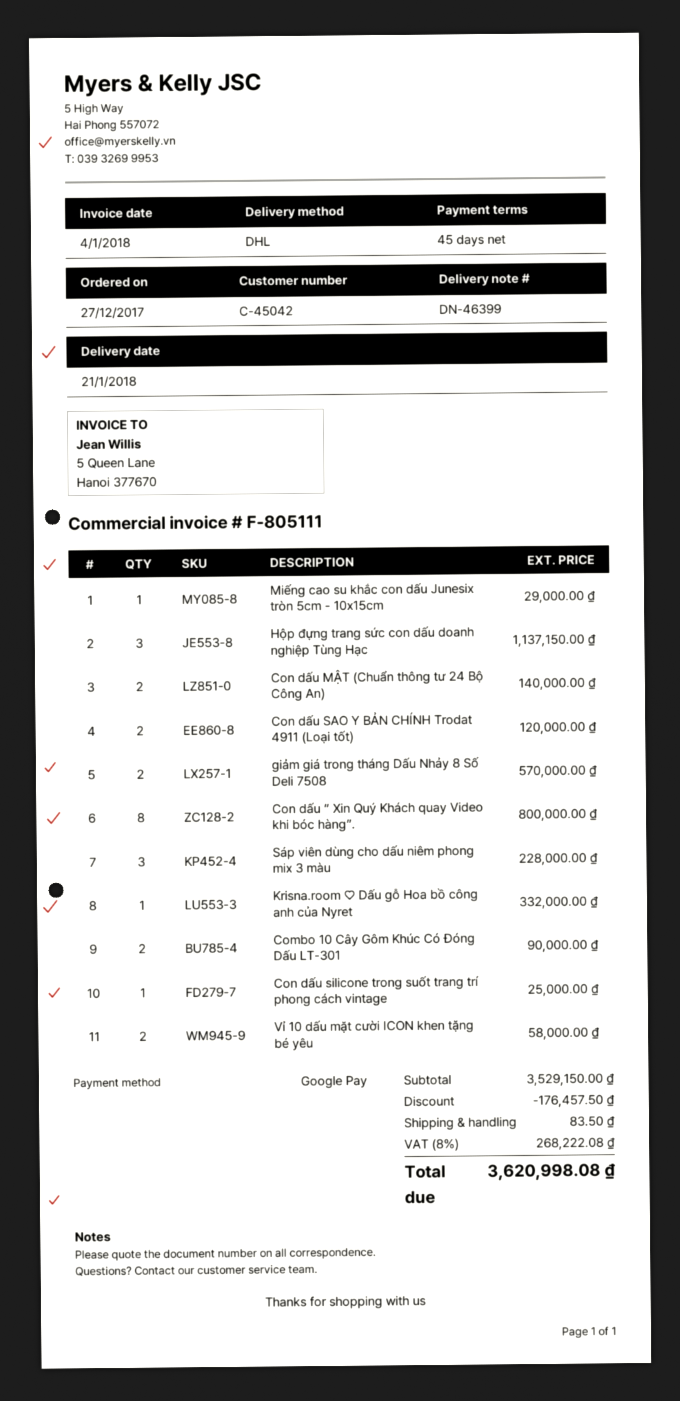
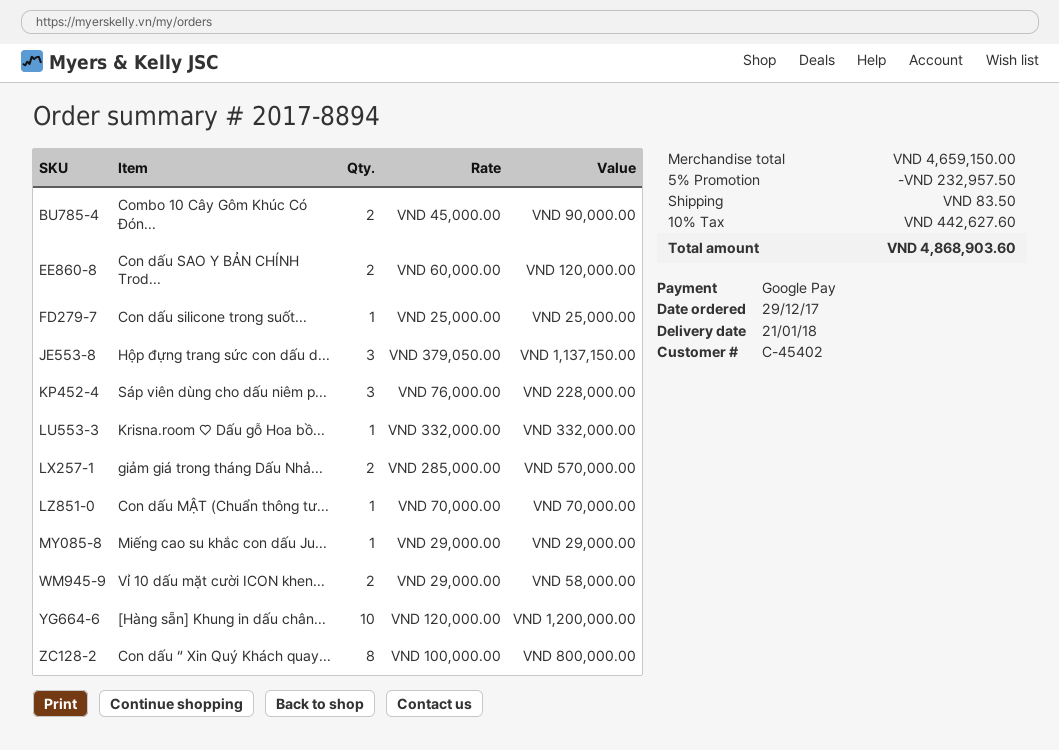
order date: 2017-12-27 -> 2017-12-29
customer number: C-45042 -> C-45402
Con dấu MẬT (Chuẩn thông tư 24 Bộ Công An): 2 for 140000.00 -> 1 for 70000.00
[Hàng sẵn] Khung in dấu chân...: none -> 10 for 1200000.00
subtotal: 3529150.00 -> 4659150.00
discount: 176457.50 -> 232957.50
tax: 8% = 268222.08 -> 10% = 442627.60
total: 3620998.08 -> 4868903.60

